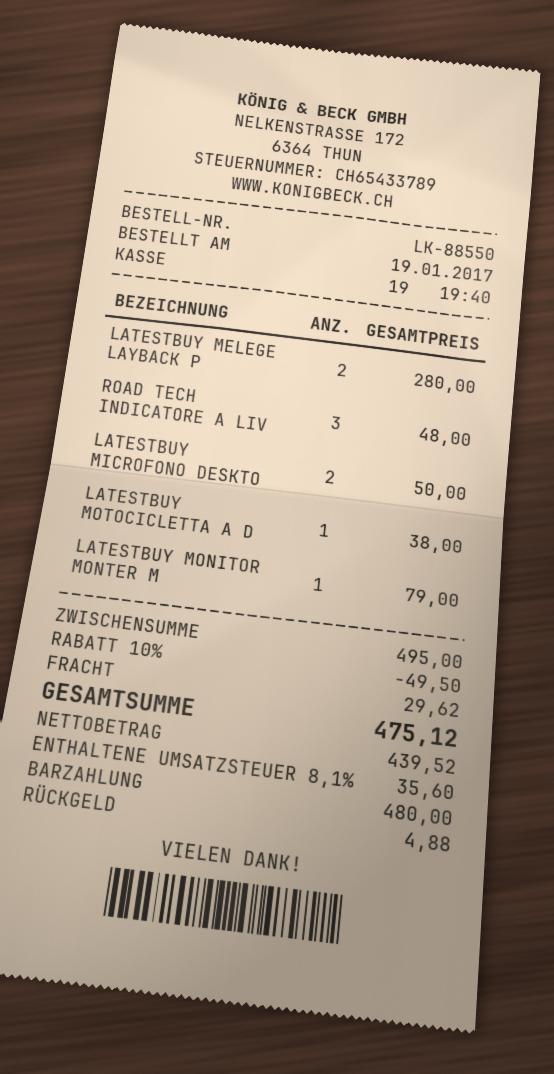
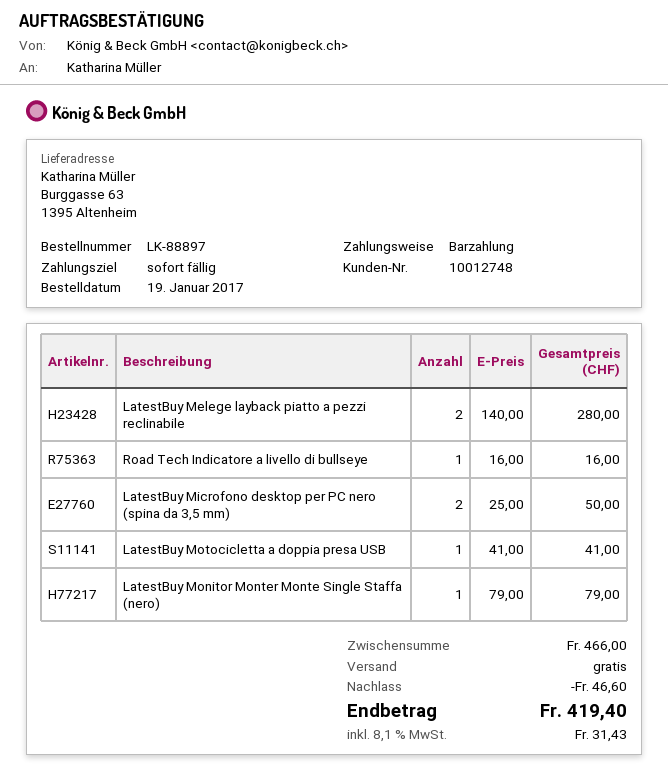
order number: LK-88550 -> LK-88897
ROAD TECH INDICATORE A LIV: 3 for 48.00 -> 1 for 16.00
LATESTBUY MOTOCICLETTA A D: 1 for 38.00 -> 1 for 41.00
subtotal: 495.00 -> 466.00
discount: 49.50 -> 46.60
shipping: 29.62 -> 0.00
tax: 8.1% = 35.60 -> 8.1% = 31.43
total: 475.12 -> 419.40

